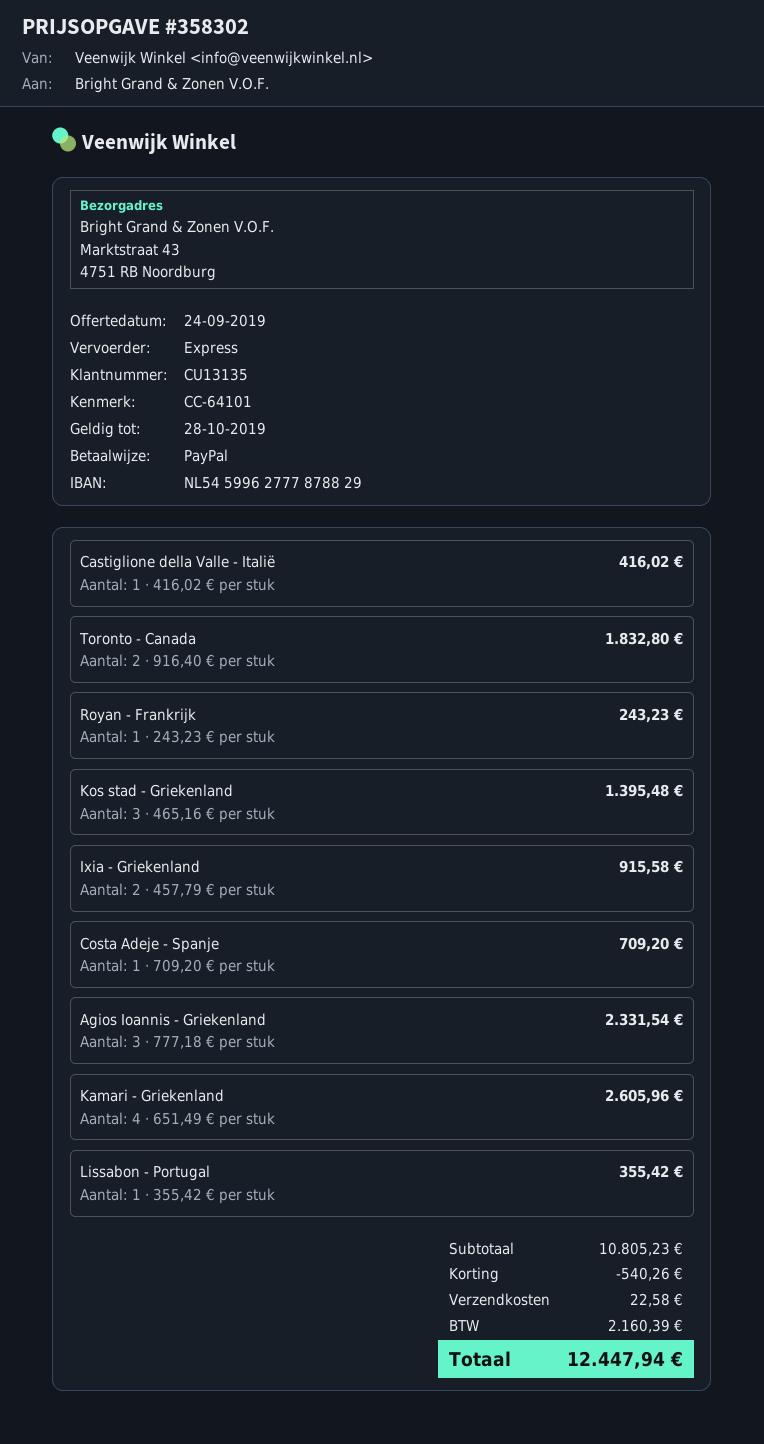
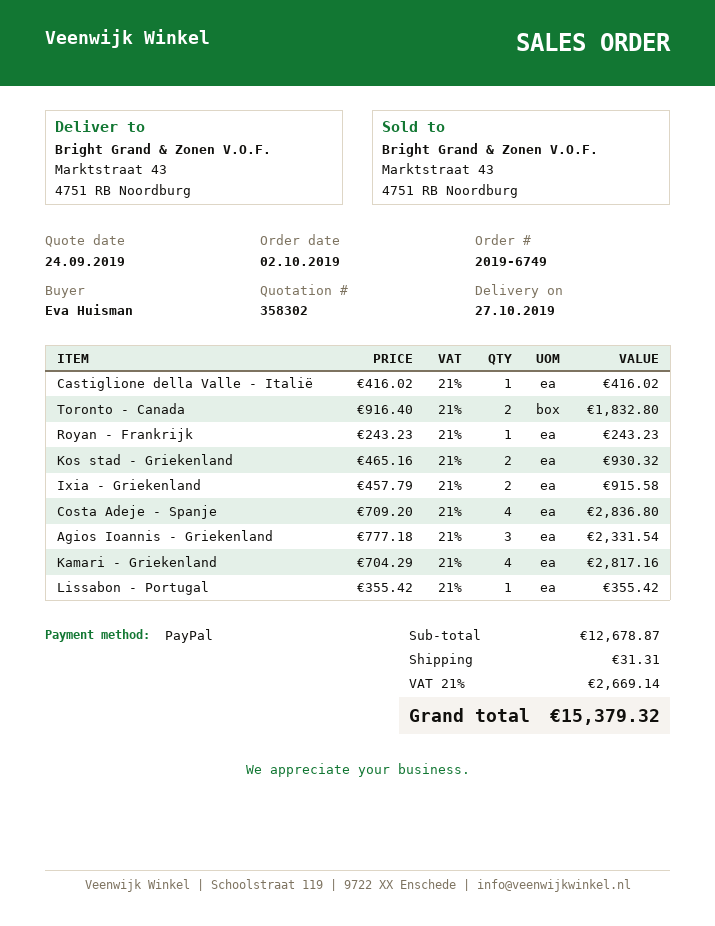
Kos stad - Griekenland: 3 x 465.16 = 1395.48 -> 2 x 465.16 = 930.32
Costa Adeje - Spanje: 1 x 709.20 = 709.20 -> 4 x 709.20 = 2836.80
Kamari - Griekenland: 4 x 651.49 = 2605.96 -> 4 x 704.29 = 2817.16
subtotal: 10805.23 -> 12678.87
discount: 540.26 -> none
shipping: 22.58 -> 31.31
tax: 2160.39 -> 2669.14
total: 12447.94 -> 15379.32

